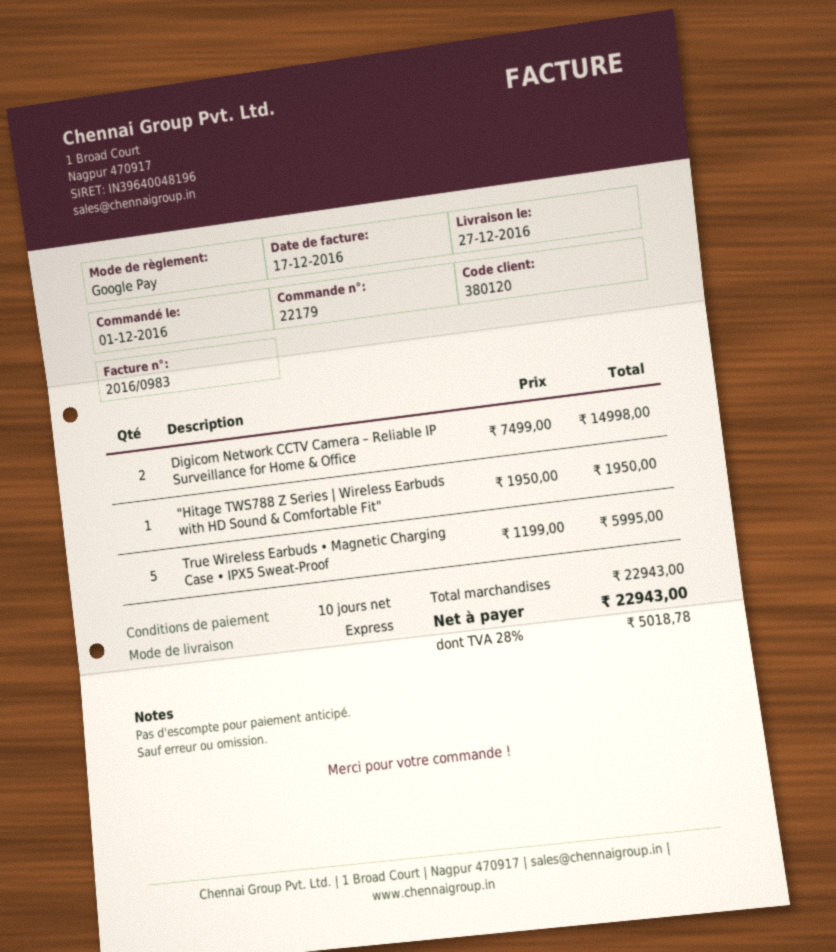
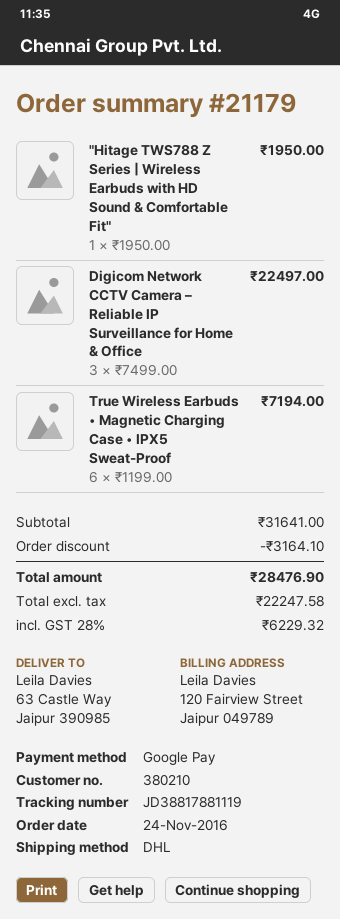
order number: 22179 -> 21179
order date: 2016-12-01 -> 2016-11-24
customer number: 380120 -> 380210
shipping method: express -> DHL
Digicom Network CCTV Camera – Reliable IP Surveillance for Home & Office: 2 x 7499.00 = 14998.00 -> 3 x 7499.00 = 22497.00
True Wireless Earbuds • Magnetic Charging Case • IPX5 Sweat‑Proof: 5 x 1199.00 = 5995.00 -> 6 x 1199.00 = 7194.00
subtotal: 22943.00 -> 31641.00
discount: none -> 3164.10
tax: 28% = 5018.78 -> 28% = 6229.32
total: 22943.00 -> 28476.90

